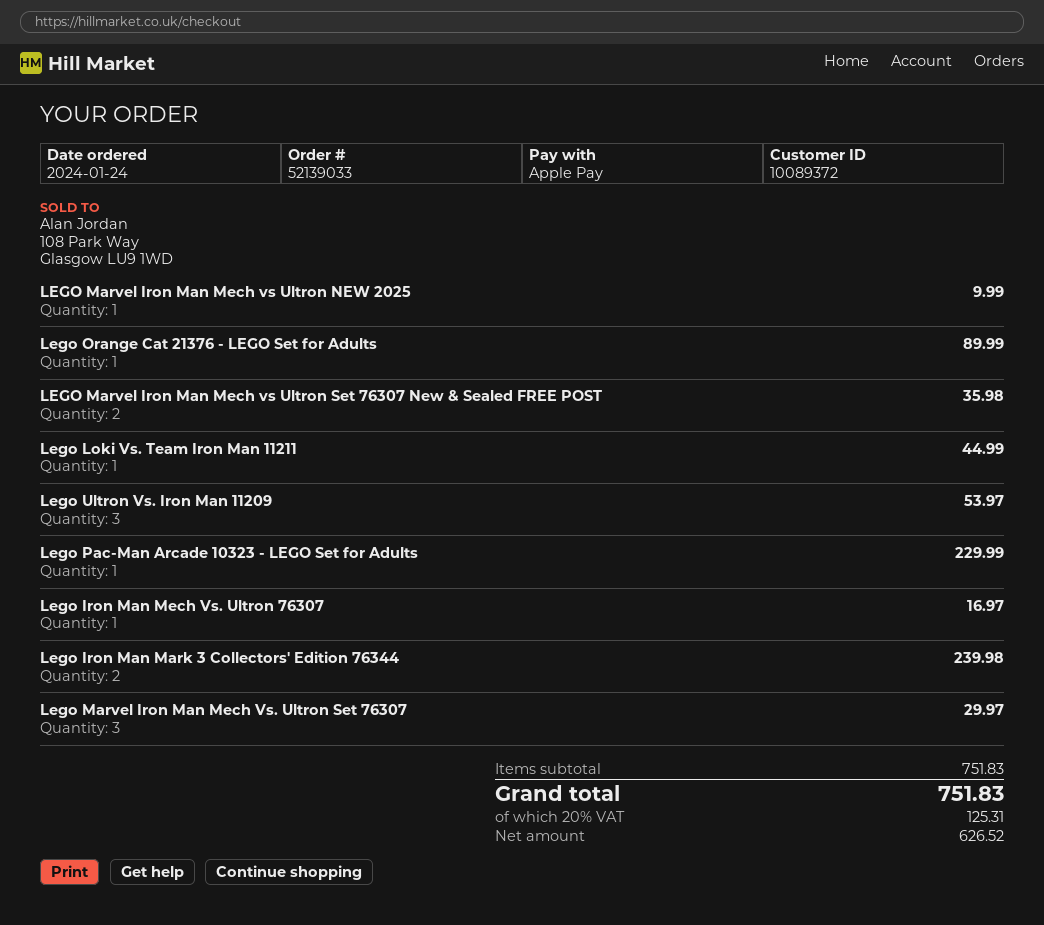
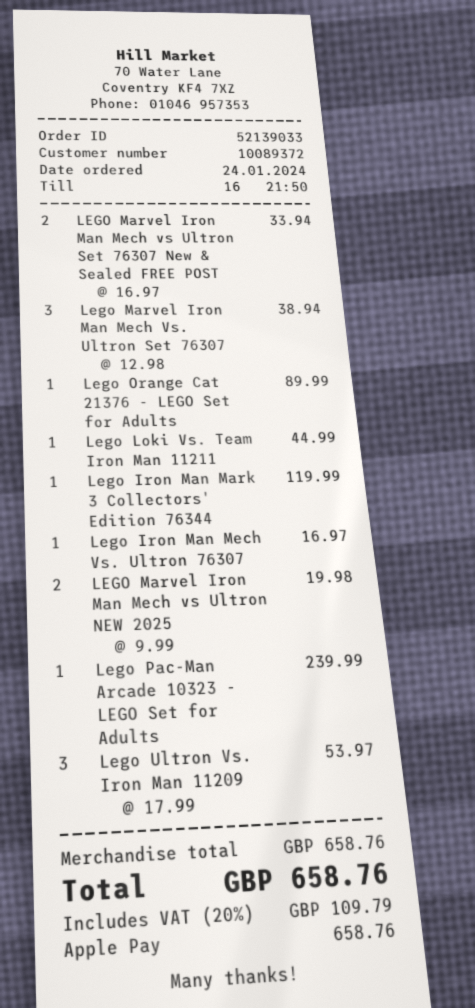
LEGO Marvel Iron Man Mech vs Ultron NEW 2025: 1 for 9.99 -> 2 for 19.98
LEGO Marvel Iron Man Mech vs Ultron Set 76307 New & Sealed FREE POST: 2 for 35.98 -> 2 for 33.94
Lego Pac-Man Arcade 10323 - LEGO Set for Adults: 1 for 229.99 -> 1 for 239.99
Lego Iron Man Mark 3 Collectors' Edition 76344: 2 for 239.98 -> 1 for 119.99
Lego Marvel Iron Man Mech Vs. Ultron Set 76307: 3 for 29.97 -> 3 for 38.94
subtotal: 751.83 -> 658.76
tax: 20% = 125.31 -> 20% = 109.79
total: 751.83 -> 658.76

